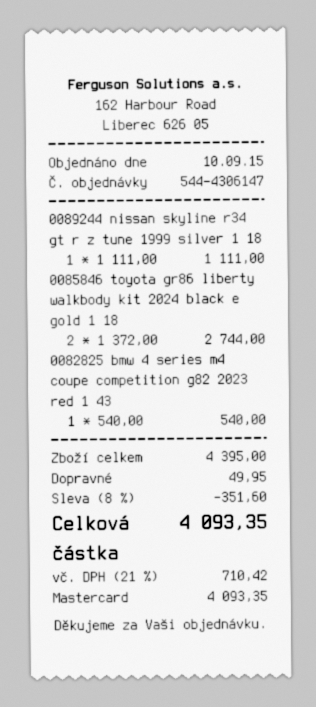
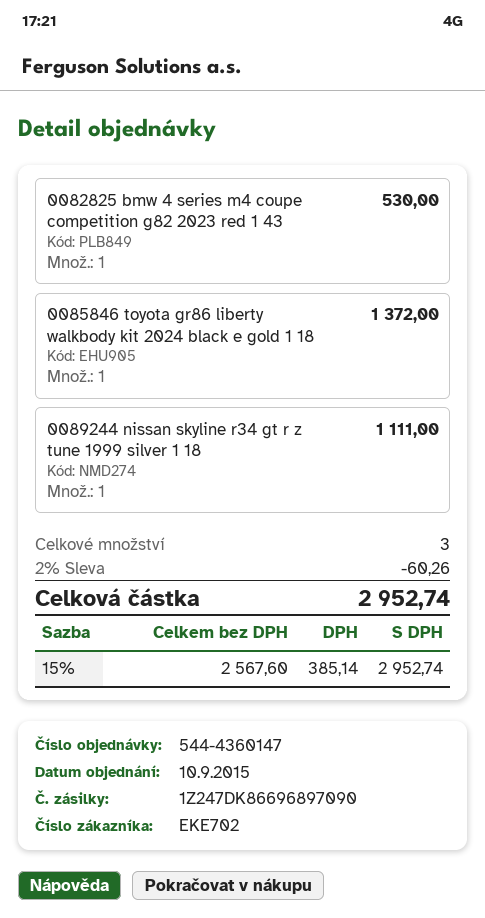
order number: 544-4306147 -> 544-4360147
0085846 toyota gr86 liberty walkbody kit 2024 black e gold 1 18: 2 for 2744.00 -> 1 for 1372.00
0082825 bmw 4 series m4 coupe competition g82 2023 red 1 43: 1 for 540.00 -> 1 for 530.00
discount: 8% = 351.60 -> 2% = 60.26
shipping: 49.95 -> none
tax: 21% = 710.42 -> 15% = 385.14
total: 4093.35 -> 2952.74

